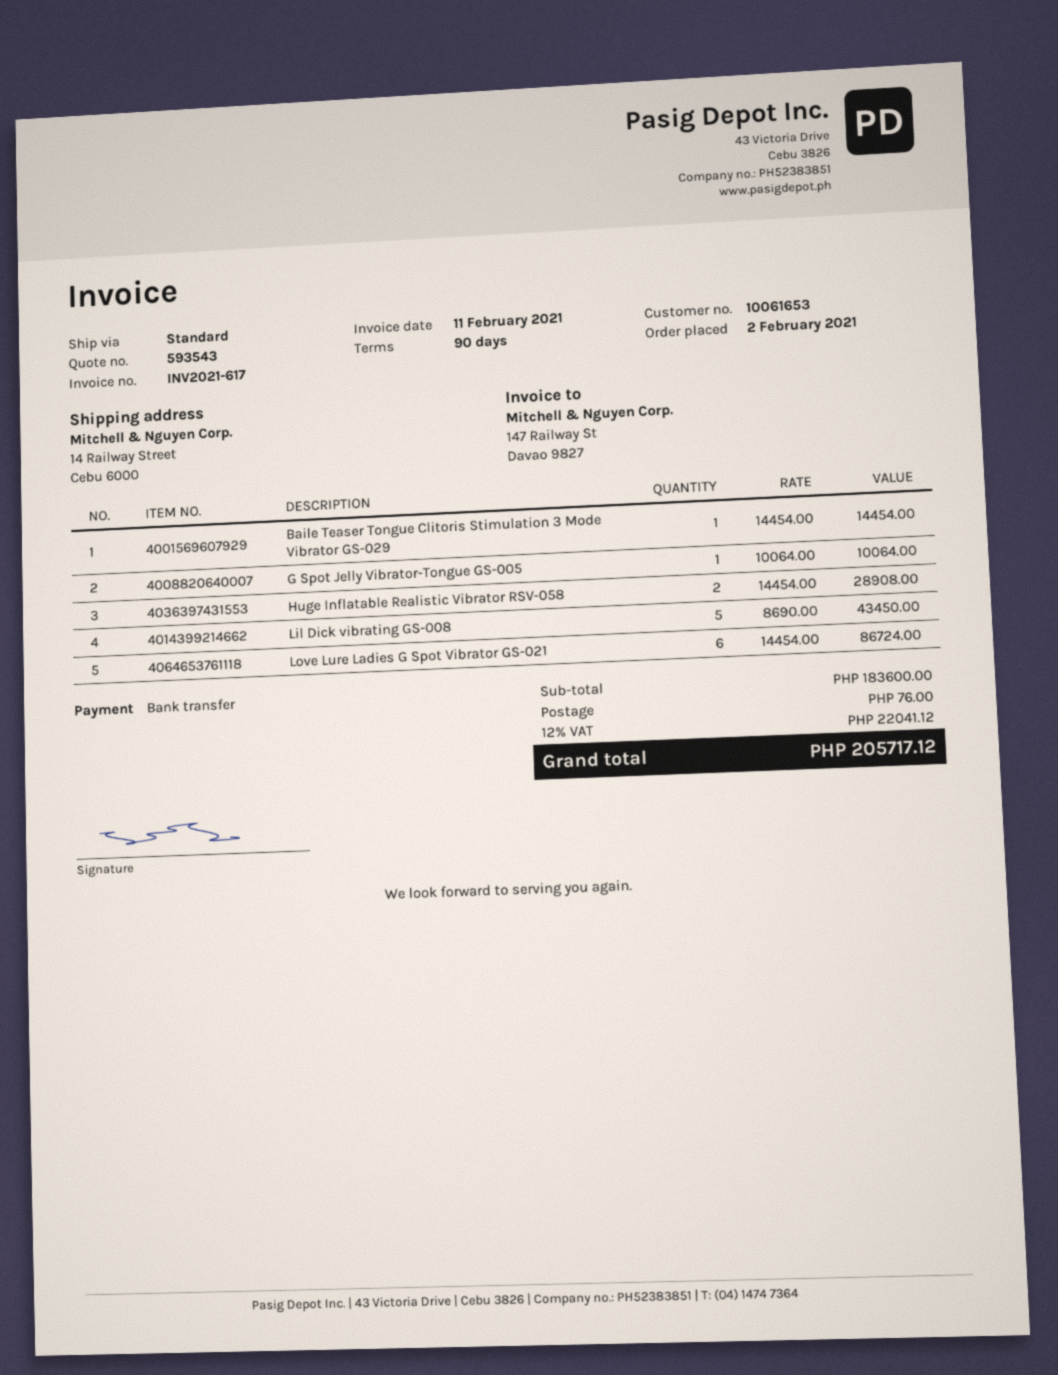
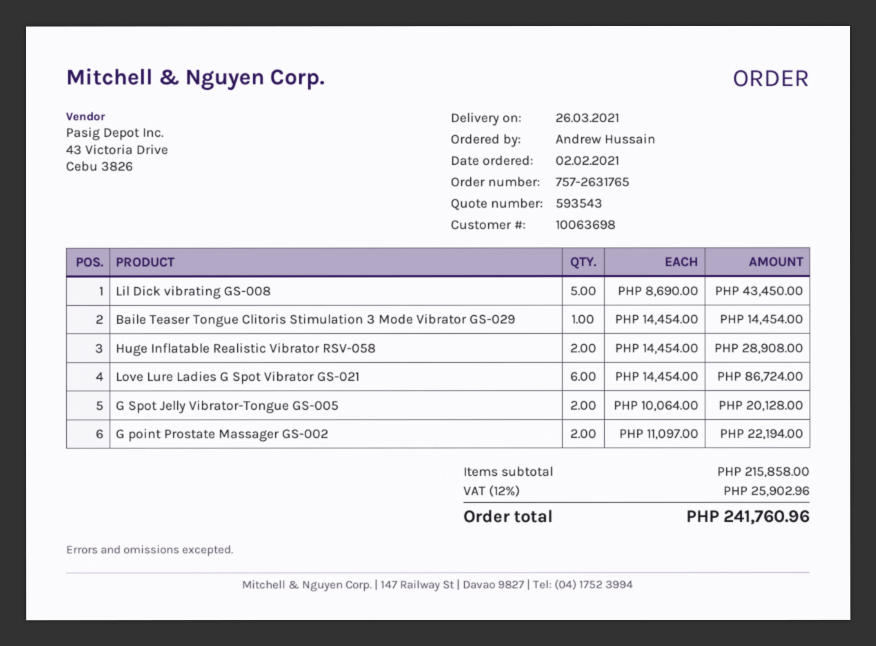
customer number: 10061653 -> 10063698
G Spot Jelly Vibrator-Tongue GS-005: 1 x 10064.00 = 10064.00 -> 2 x 10064.00 = 20128.00
G point Prostate Massager GS-002: none -> 2 x 11097.00 = 22194.00
subtotal: 183600.00 -> 215858.00
shipping: 76.00 -> none
tax: 12% = 22041.12 -> 12% = 25902.96
total: 205717.12 -> 241760.96

